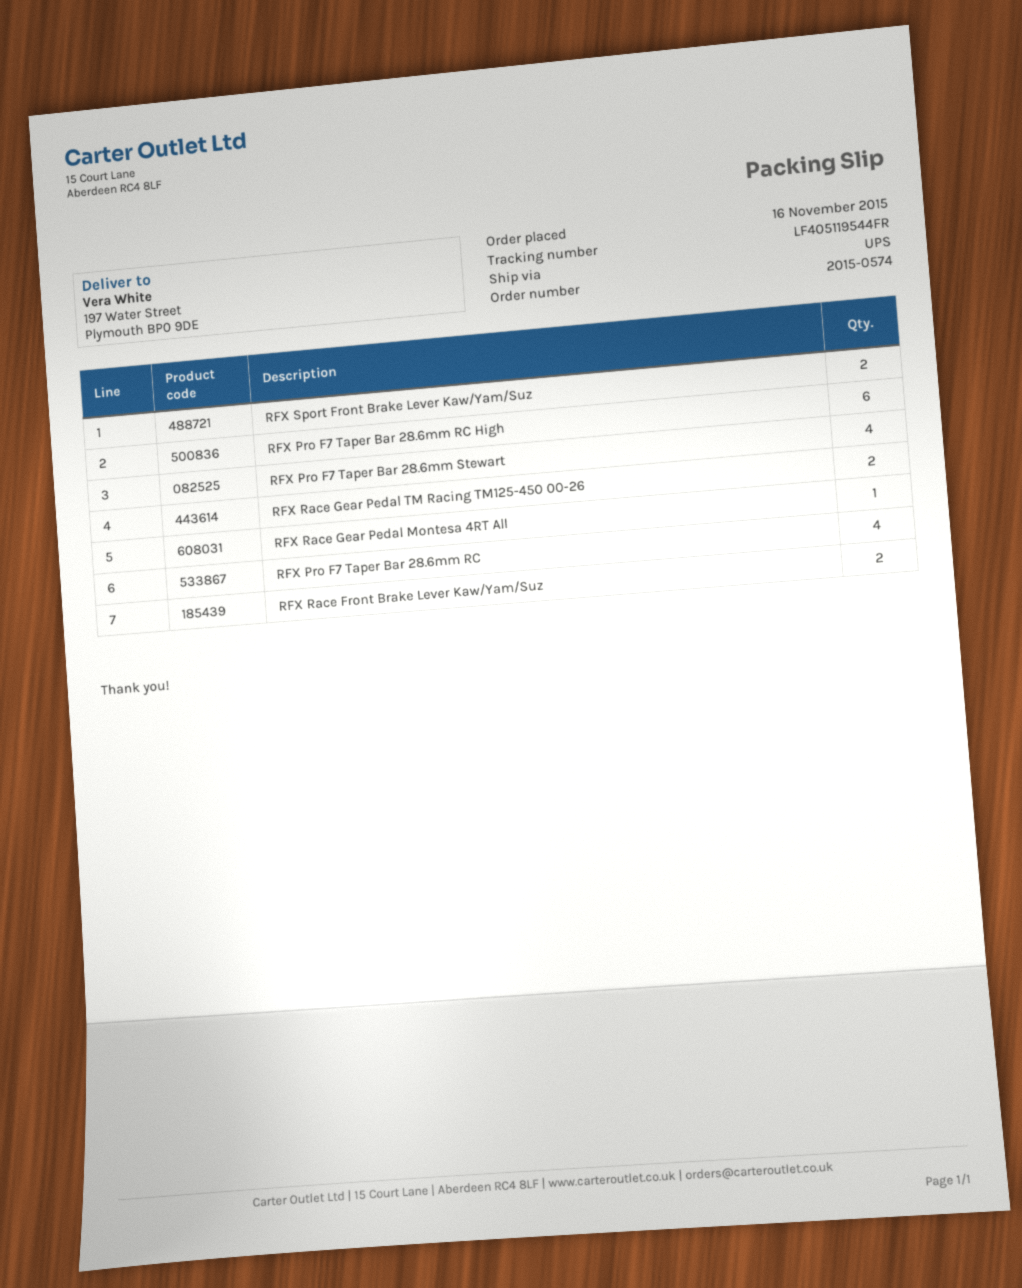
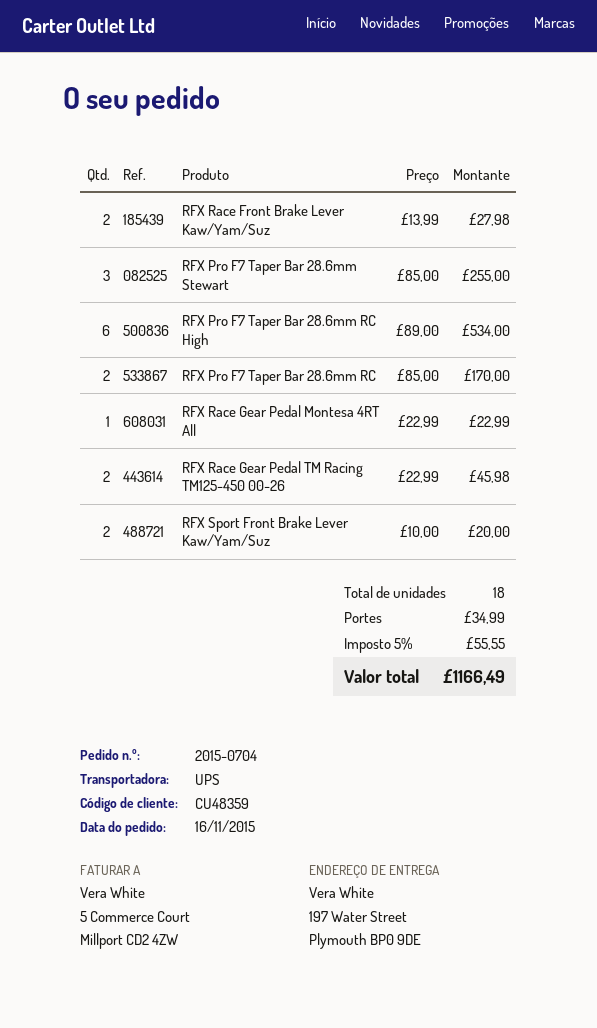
order number: 2015-0574 -> 2015-0704
RFX Pro F7 Taper Bar 28.6mm Stewart: 4 -> 3
RFX Pro F7 Taper Bar 28.6mm RC: 4 -> 2

